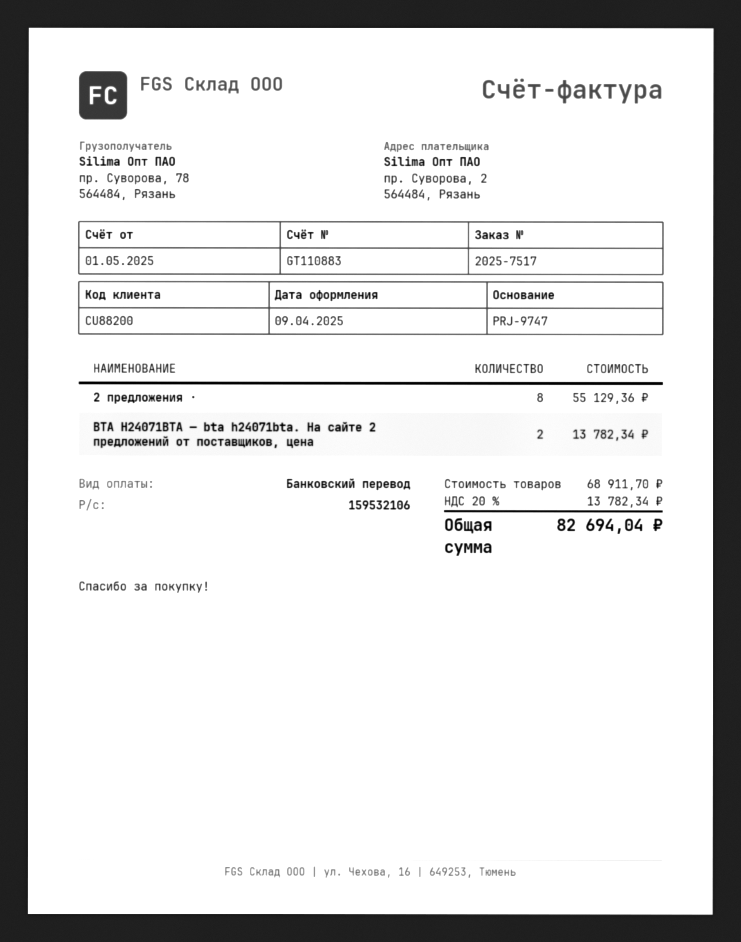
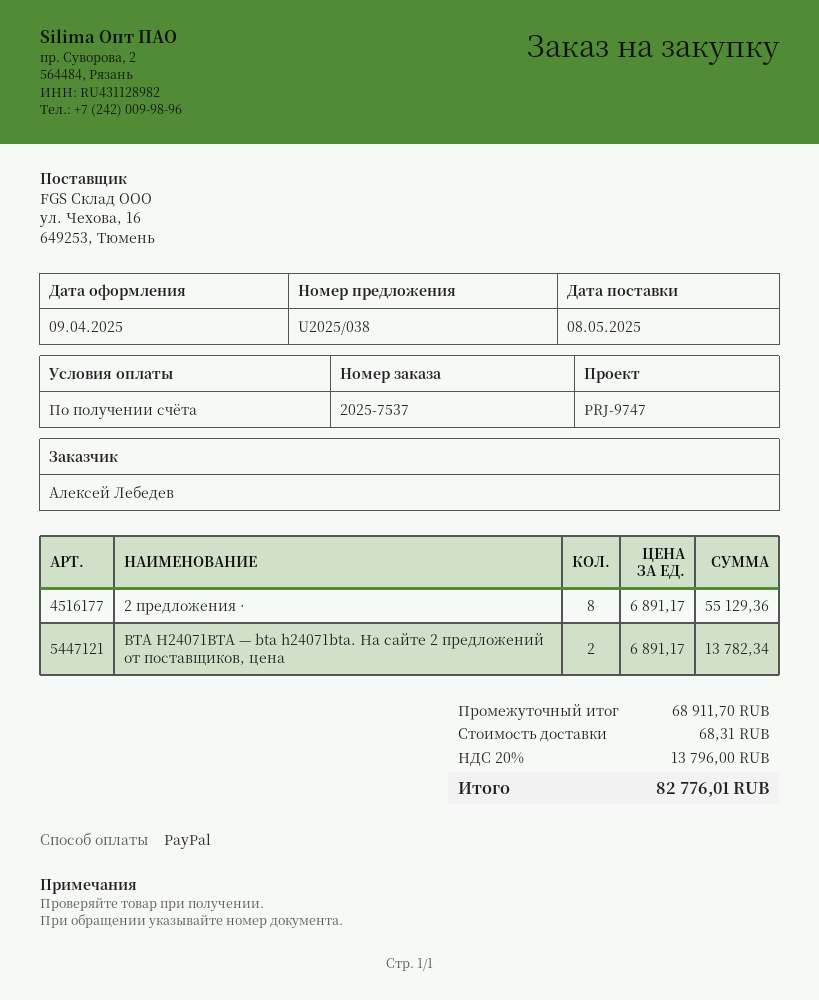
order number: 2025-7517 -> 2025-7537
payment method: bank transfer -> PayPal
shipping: none -> 68.31
tax: 20% = 13782.34 -> 20% = 13796.00
total: 82694.04 -> 82776.01

